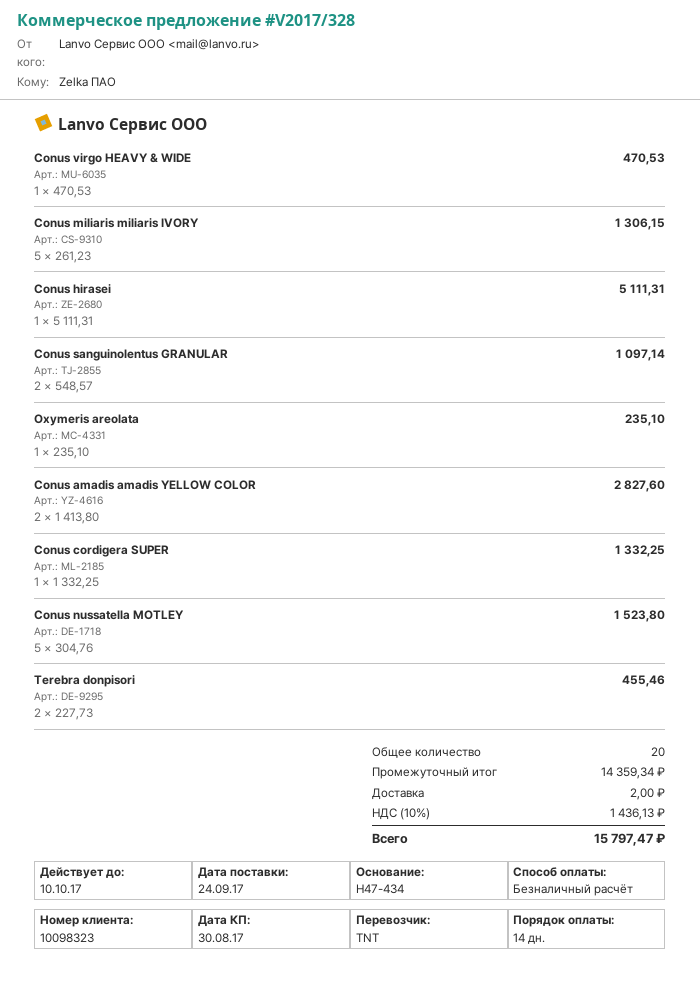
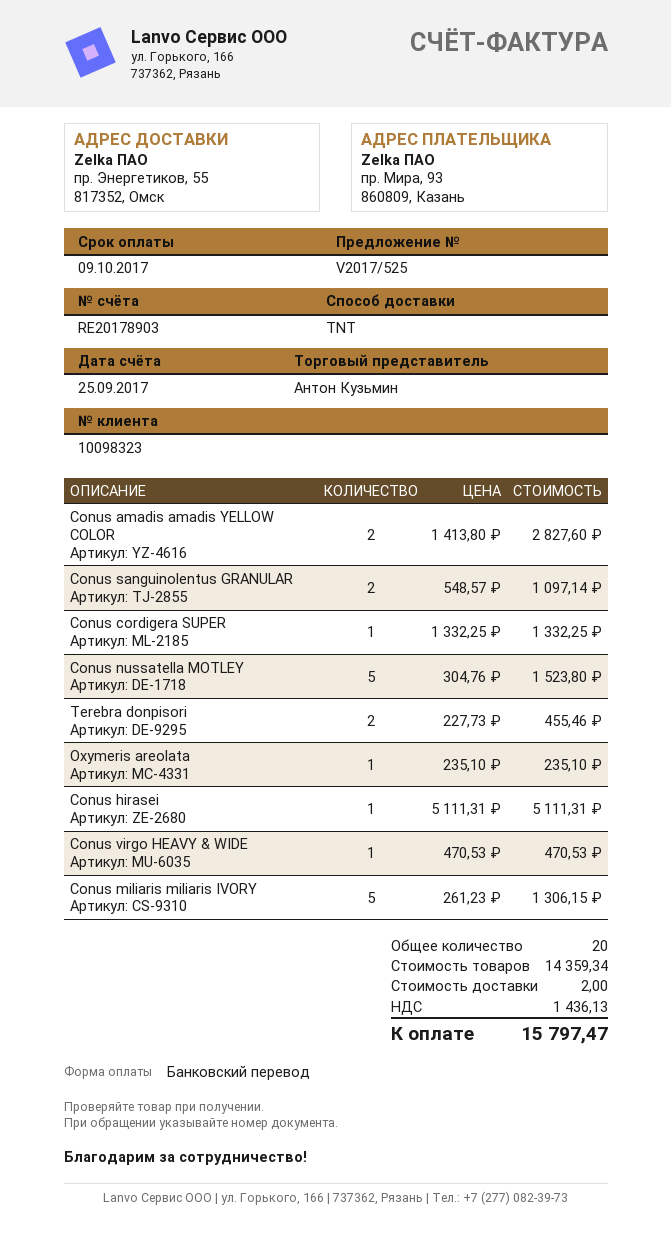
quote number: V2017/328 -> V2017/525

